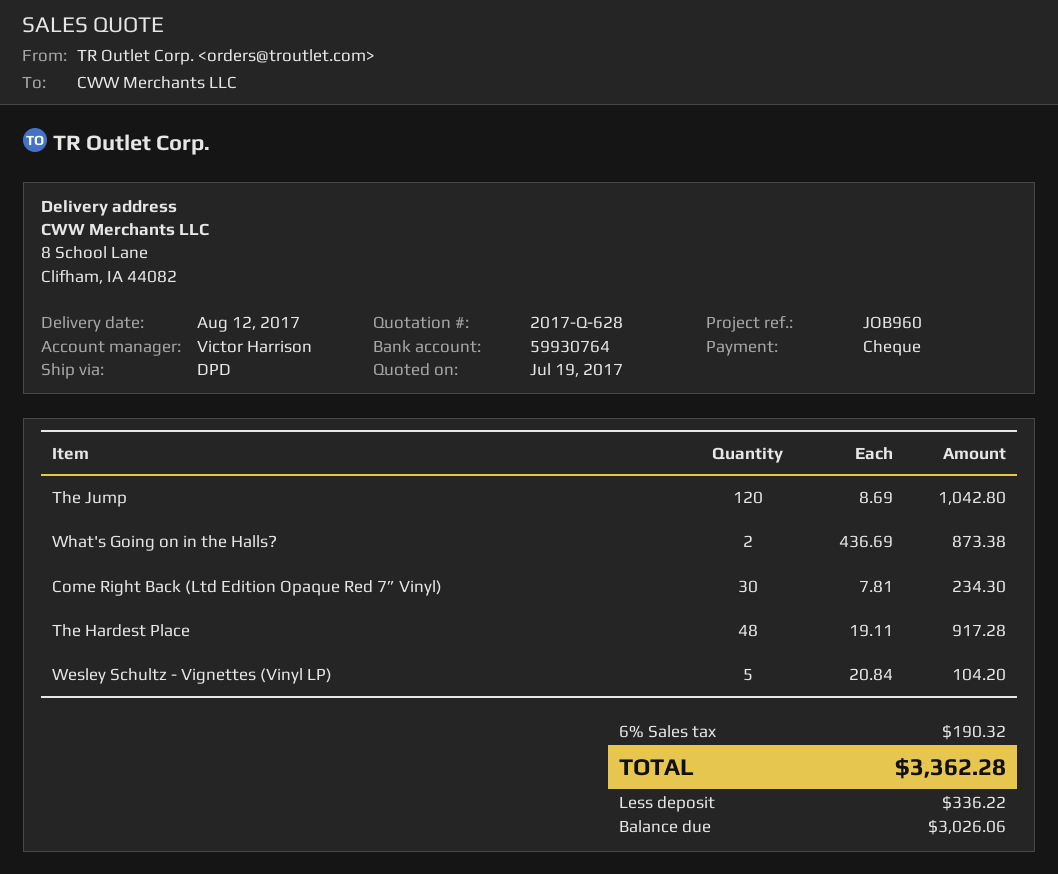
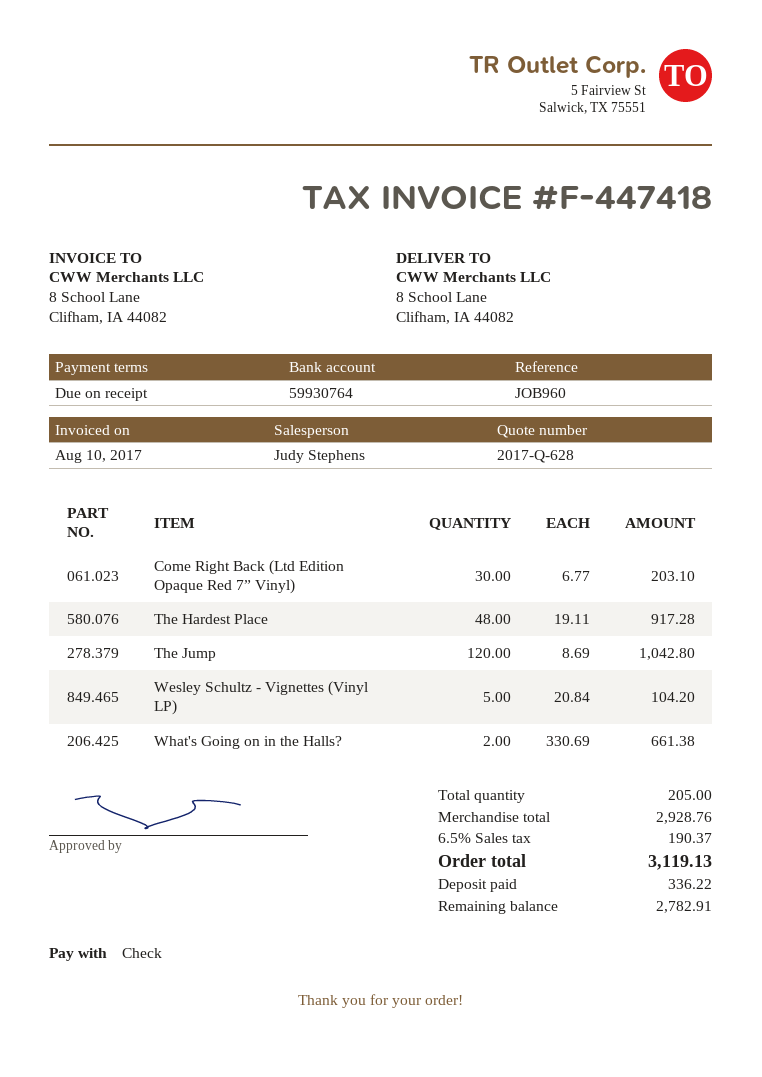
sales rep: Victor Harrison -> Judy Stephens
What's Going on in the Halls?: 2 x 436.69 = 873.38 -> 2 x 330.69 = 661.38
Come Right Back (Ltd Edition Opaque Red 7” Vinyl): 30 x 7.81 = 234.30 -> 30 x 6.77 = 203.10
tax: 6% = 190.32 -> 6.5% = 190.37
total: 3362.28 -> 3119.13
balance: 3026.06 -> 2782.91

